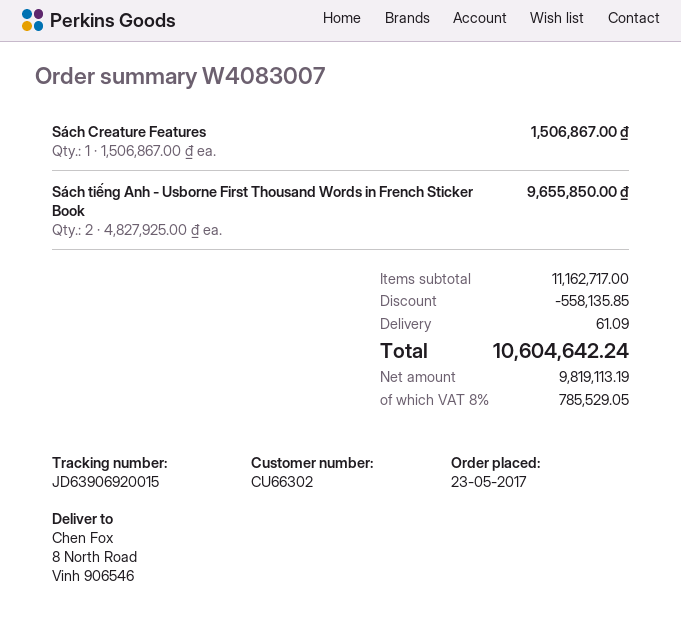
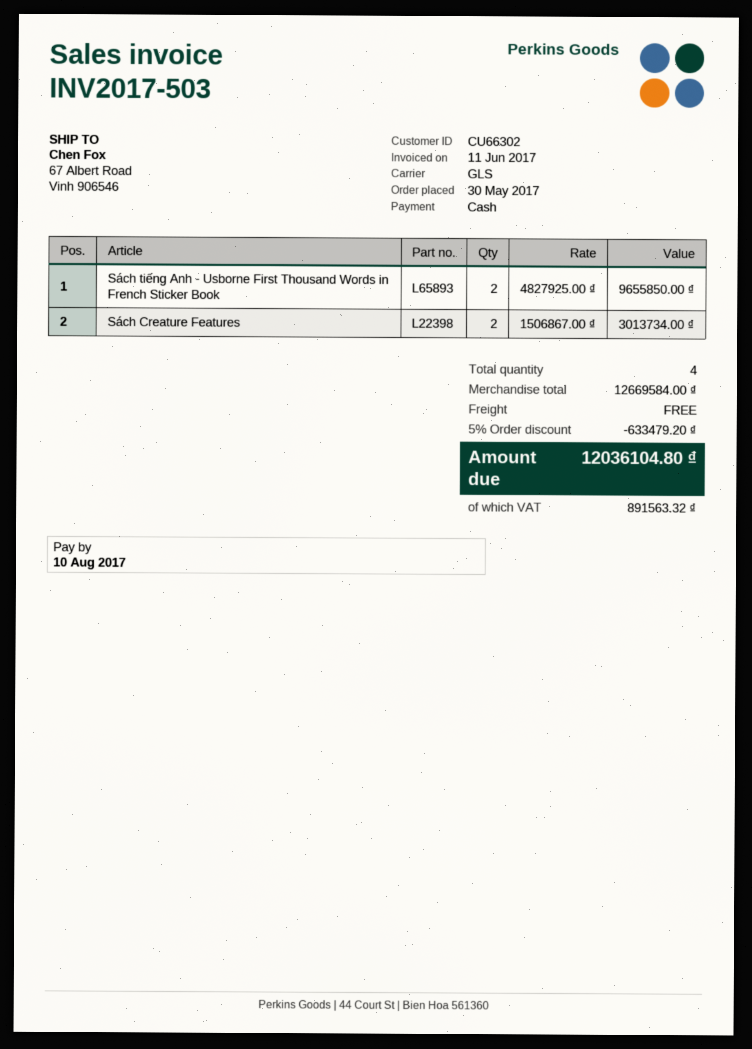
order date: 2017-05-23 -> 2017-05-30
ship to: 8 North Road, Vinh 906546 -> 67 Albert Road, Vinh 906546
Sách Creature Features: 1 x 1506867.00 = 1506867.00 -> 2 x 1506867.00 = 3013734.00
subtotal: 11162717.00 -> 12669584.00
discount: 558135.85 -> 633479.20
shipping: 61.09 -> 0.00
tax: 785529.05 -> 891563.32
total: 10604642.24 -> 12036104.80

